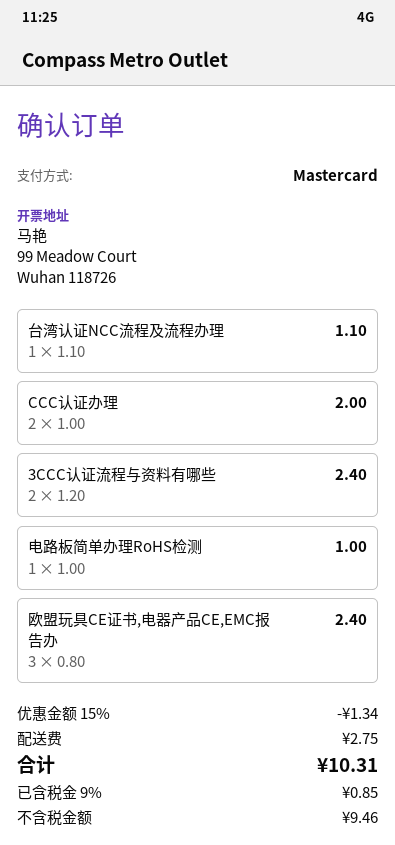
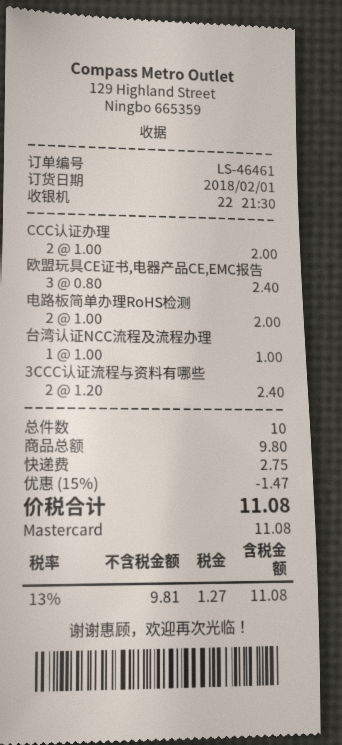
台湾认证NCC流程及流程办理: 1 x 1.10 = 1.10 -> 1 x 1.00 = 1.00
电路板简单办理RoHS检测: 1 x 1.00 = 1.00 -> 2 x 1.00 = 2.00
discount: 15% = 1.34 -> 15% = 1.47
net: 9.46 -> 9.81
tax: 9% = 0.85 -> 13% = 1.27
total: 10.31 -> 11.08

